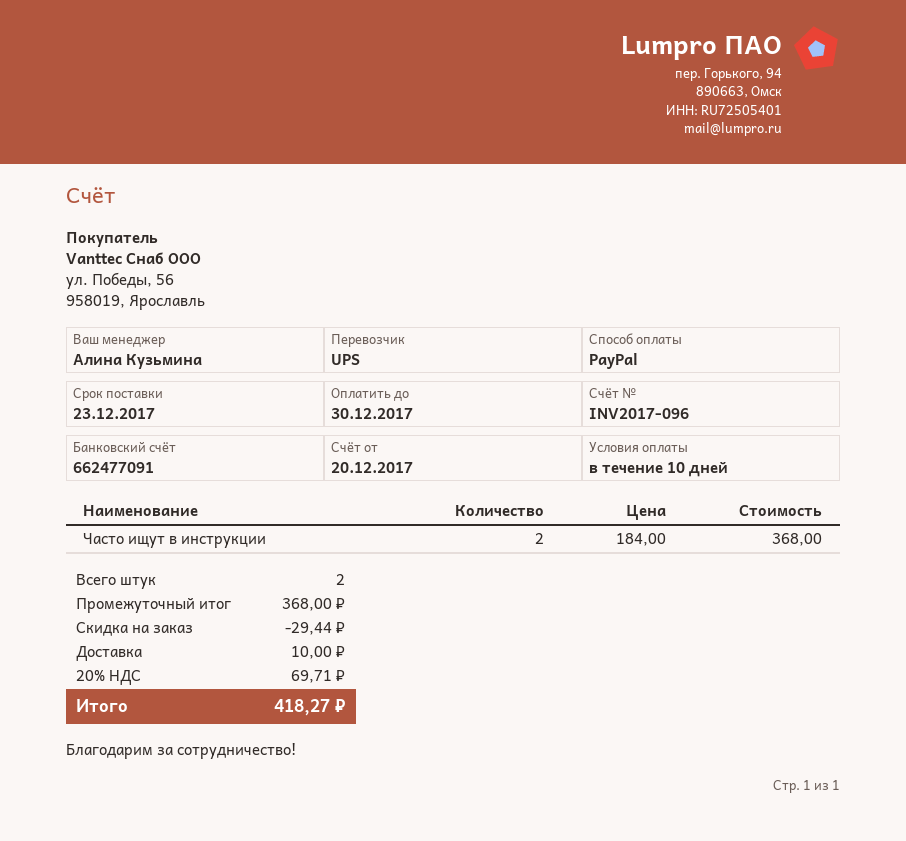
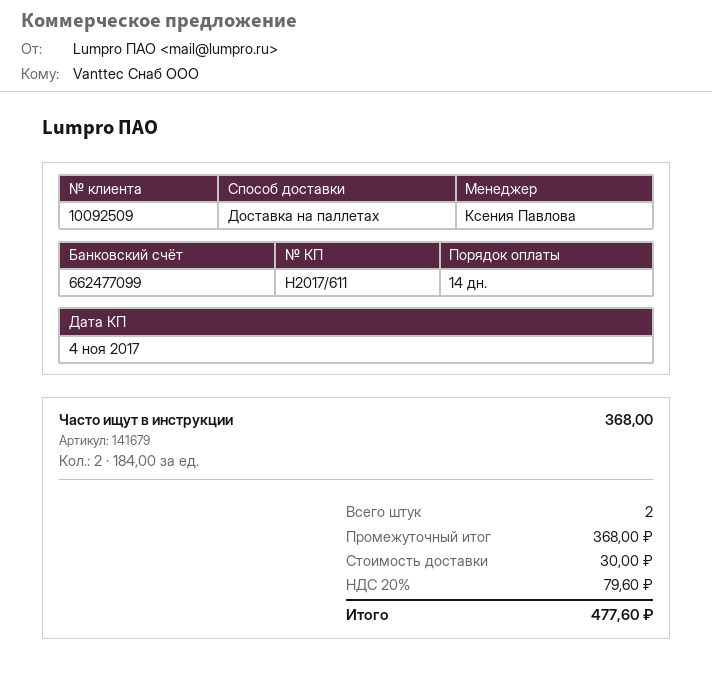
payment terms: 10 days -> 14 days
sales rep: Алина Кузьмина -> Ксения Павлова
bank account: 662477091 -> 662477099
shipping method: UPS -> pallet freight
discount: 29.44 -> none
shipping: 10.00 -> 30.00
tax: 20% = 69.71 -> 20% = 79.60
total: 418.27 -> 477.60

